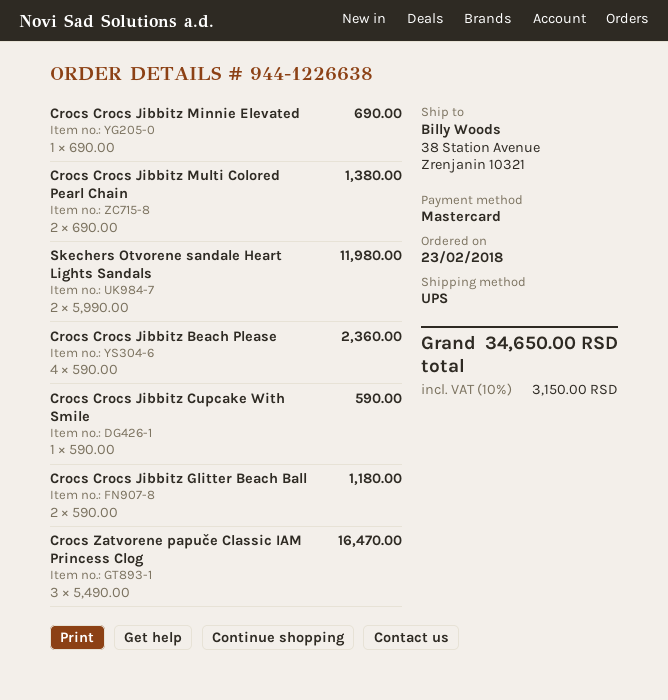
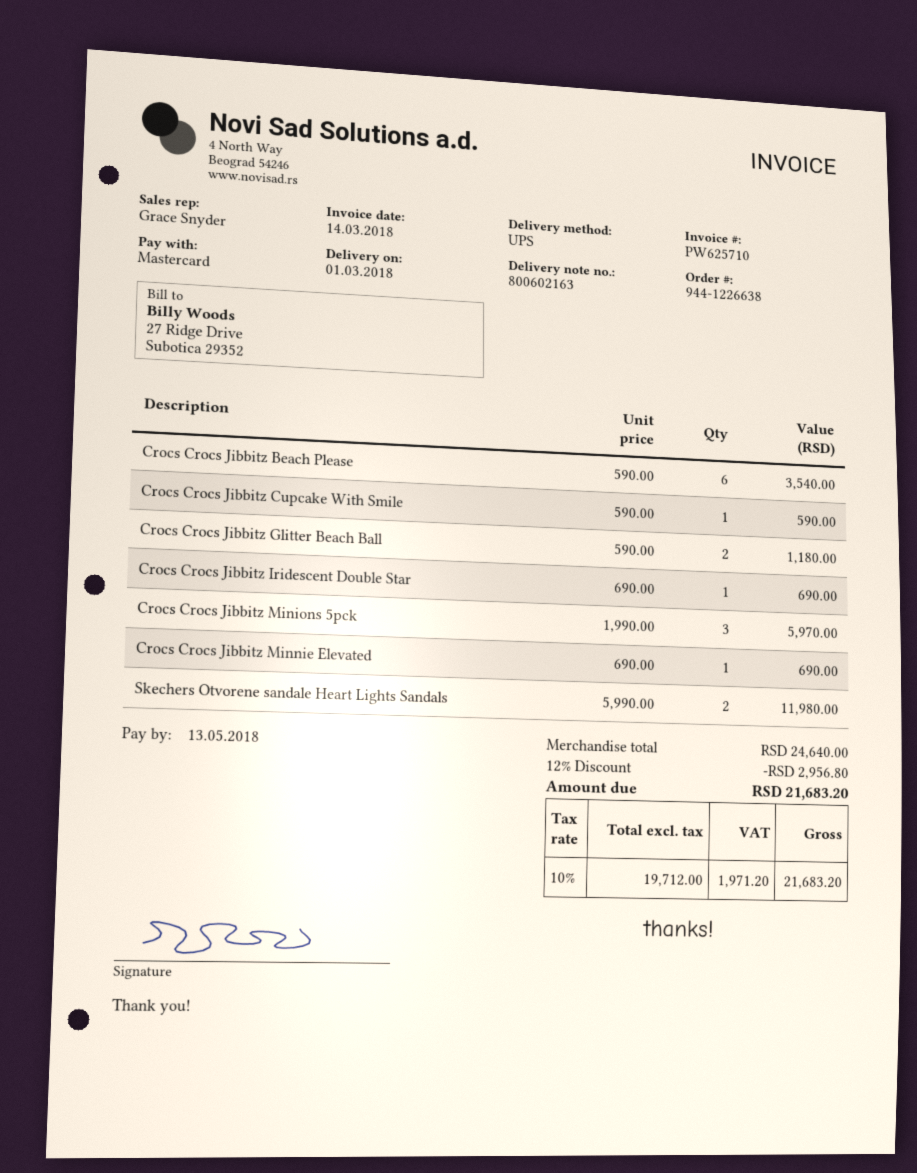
Crocs Crocs Jibbitz Multi Colored Pearl Chain: 2 x 690.00 = 1380.00 -> none
Crocs Crocs Jibbitz Beach Please: 4 x 590.00 = 2360.00 -> 6 x 590.00 = 3540.00
Crocs Zatvorene papuče Classic IAM Princess Clog: 3 x 5490.00 = 16470.00 -> none
Crocs Crocs Jibbitz Iridescent Double Star: none -> 1 x 690.00 = 690.00
Crocs Crocs Jibbitz Minions 5pck: none -> 3 x 1990.00 = 5970.00
discount: none -> 12% = 2956.80
tax: 10% = 3150.00 -> 10% = 1971.20
total: 34650.00 -> 21683.20

